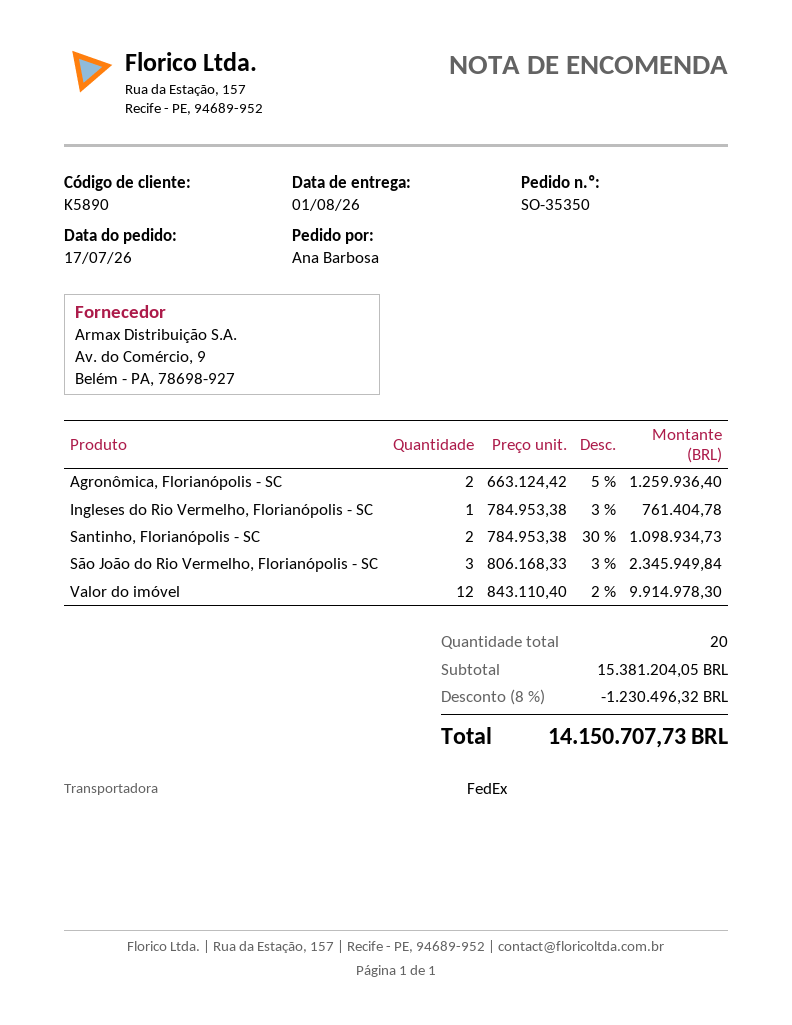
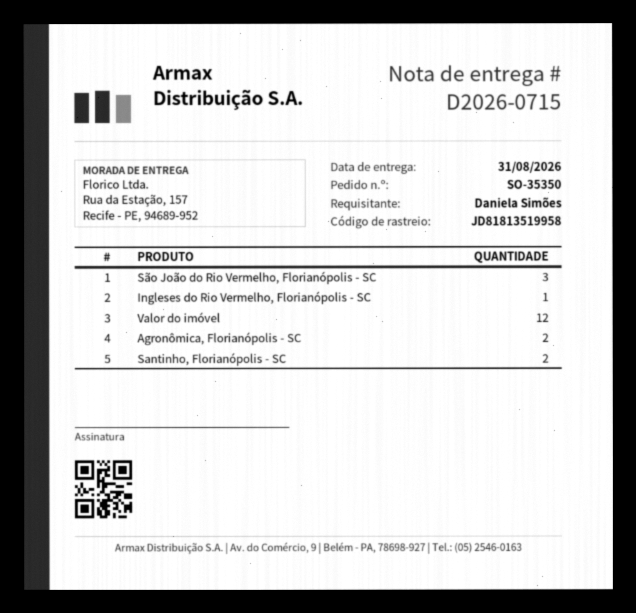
delivery date: 2026-08-01 -> 2026-08-31
ordered by: Ana Barbosa -> Daniela Simões

